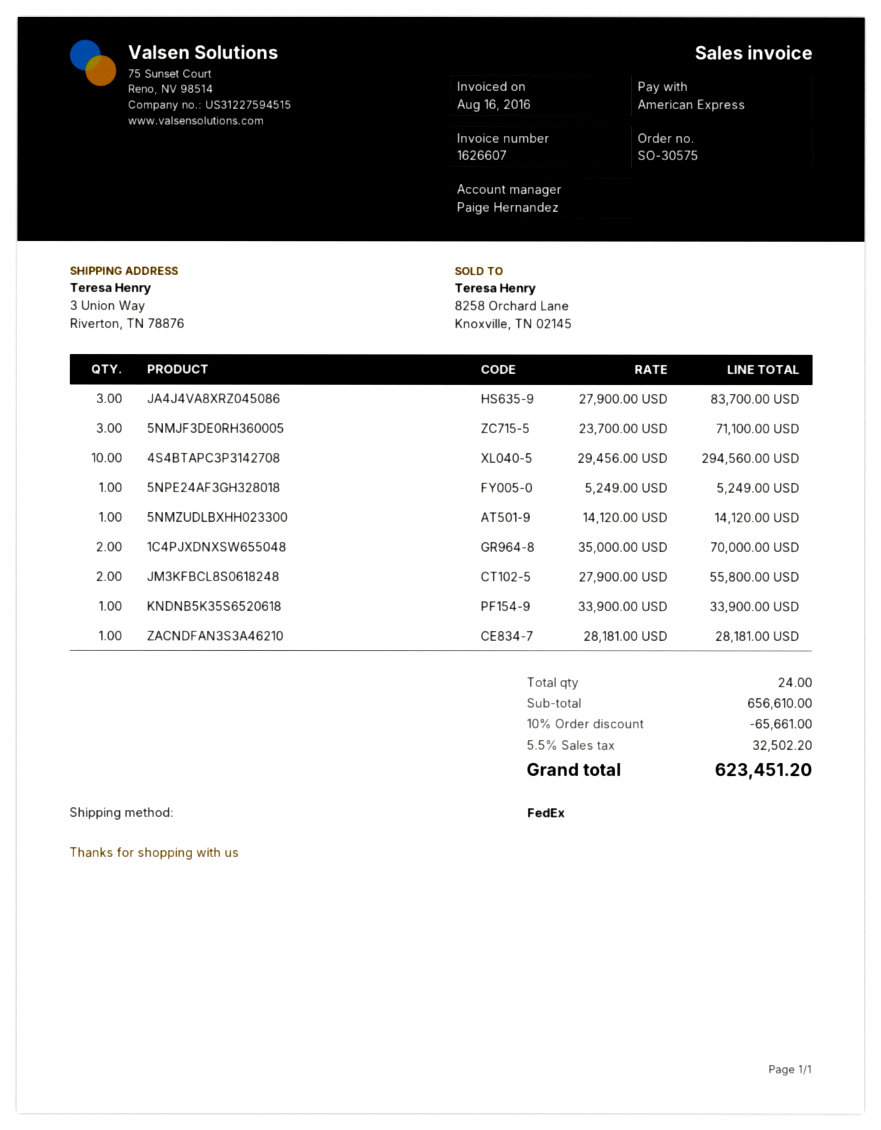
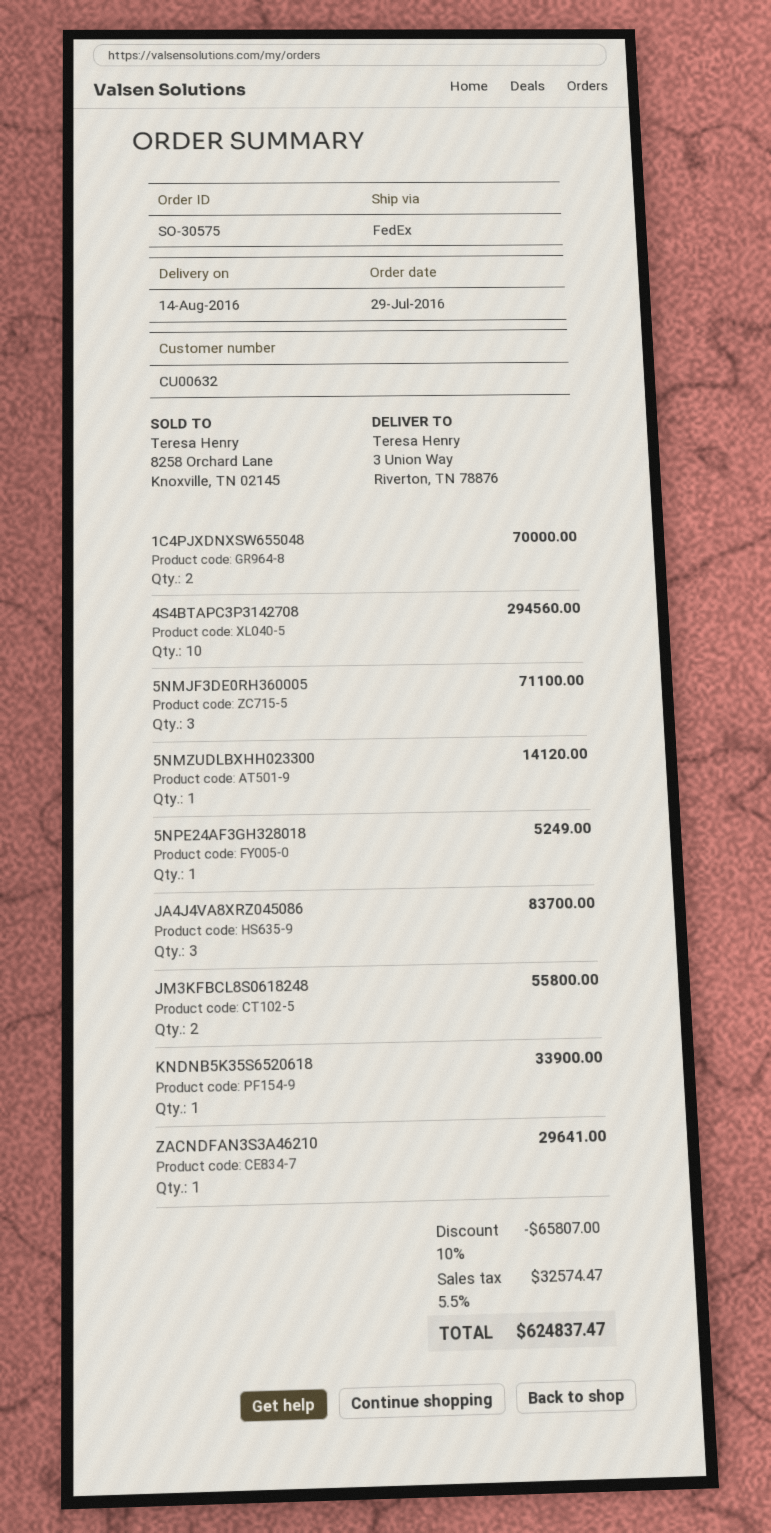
ZACNDFAN3S3A46210: 1 for 28181.00 -> 1 for 29641.00
discount: 10% = 65661.00 -> 10% = 65807.00
tax: 5.5% = 32502.20 -> 5.5% = 32574.47
total: 623451.20 -> 624837.47

